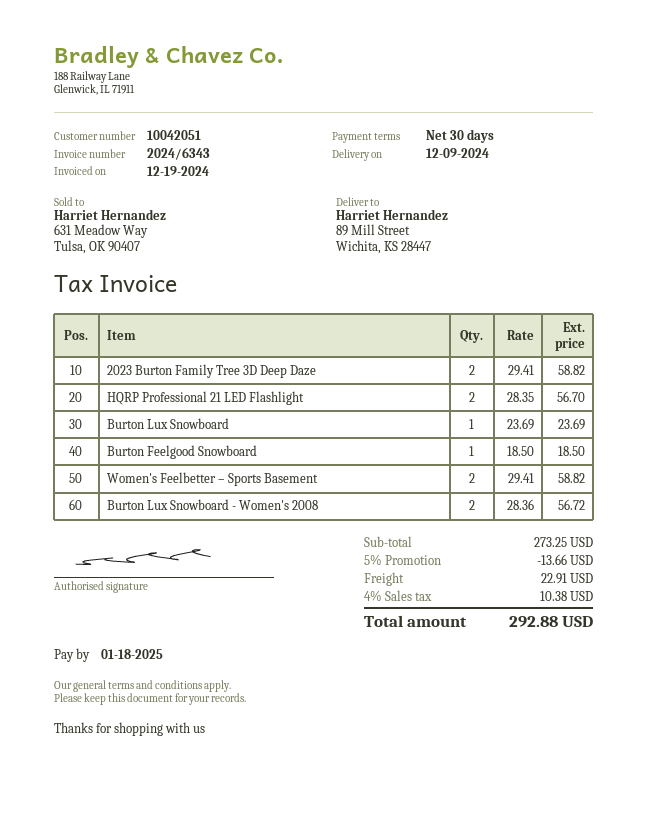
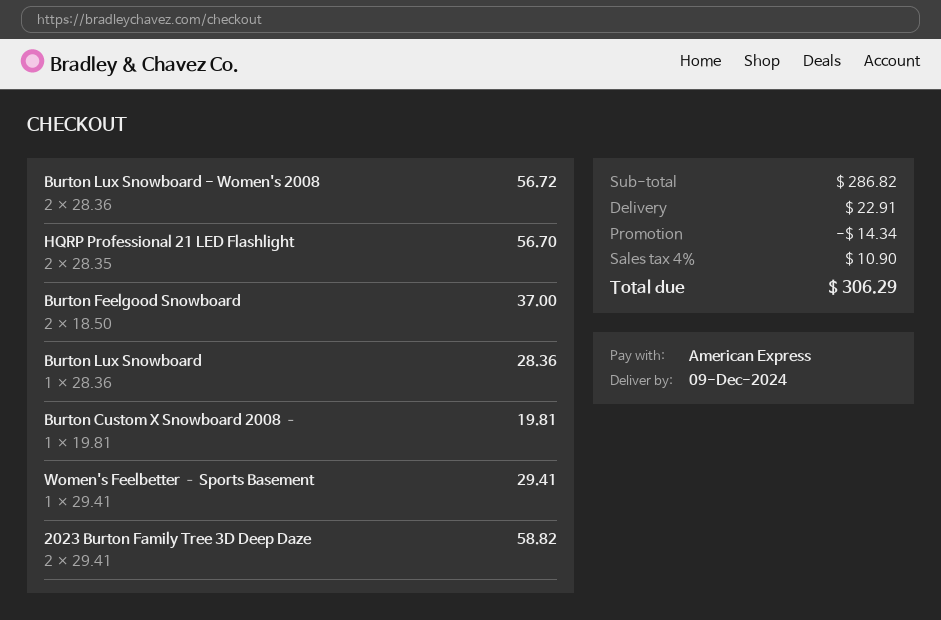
Burton Lux Snowboard: 1 x 23.69 = 23.69 -> 1 x 28.36 = 28.36
Burton Feelgood Snowboard: 1 x 18.50 = 18.50 -> 2 x 18.50 = 37.00
Women's Feelbetter – Sports Basement: 2 x 29.41 = 58.82 -> 1 x 29.41 = 29.41
Burton Custom X Snowboard 2008 –: none -> 1 x 19.81 = 19.81
subtotal: 273.25 -> 286.82
discount: 13.66 -> 14.34
tax: 4% = 10.38 -> 4% = 10.90
total: 292.88 -> 306.29

